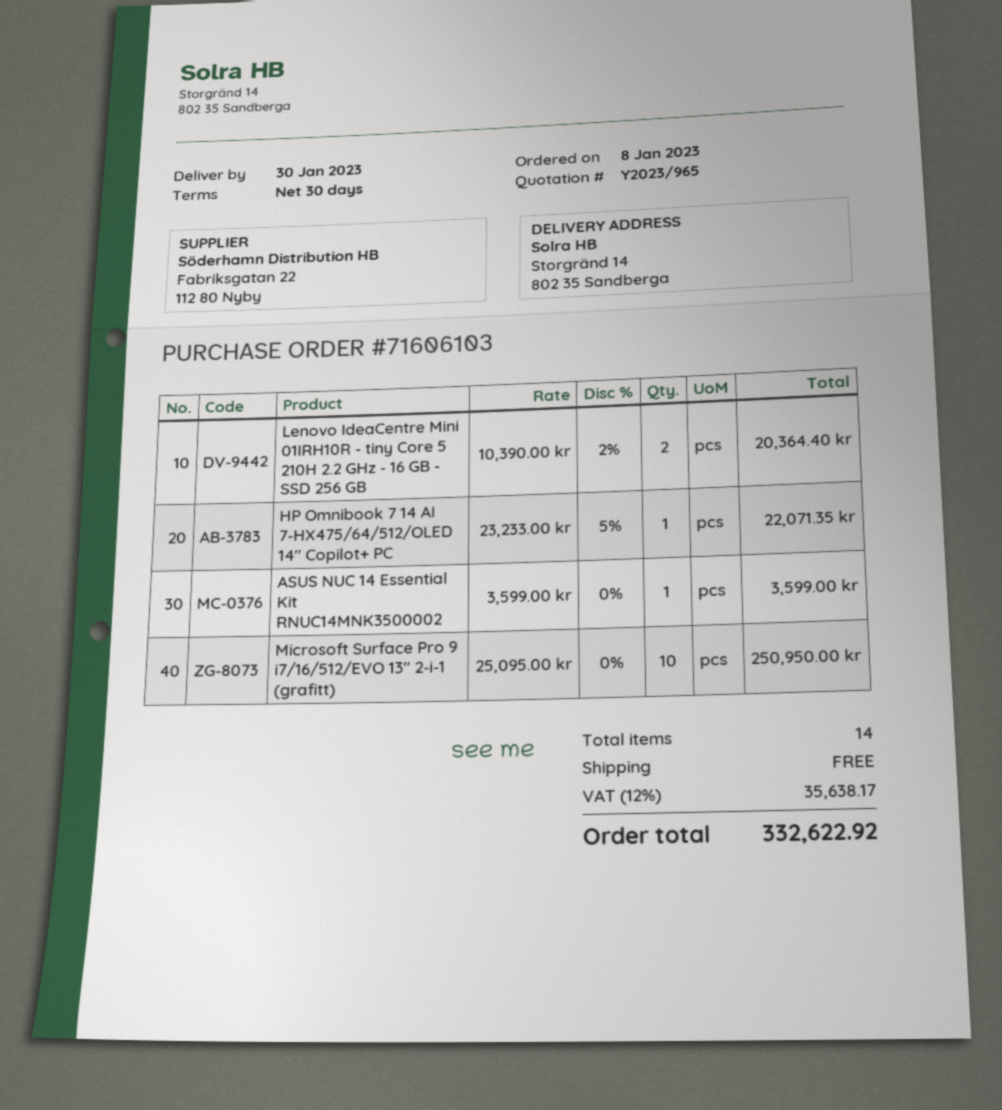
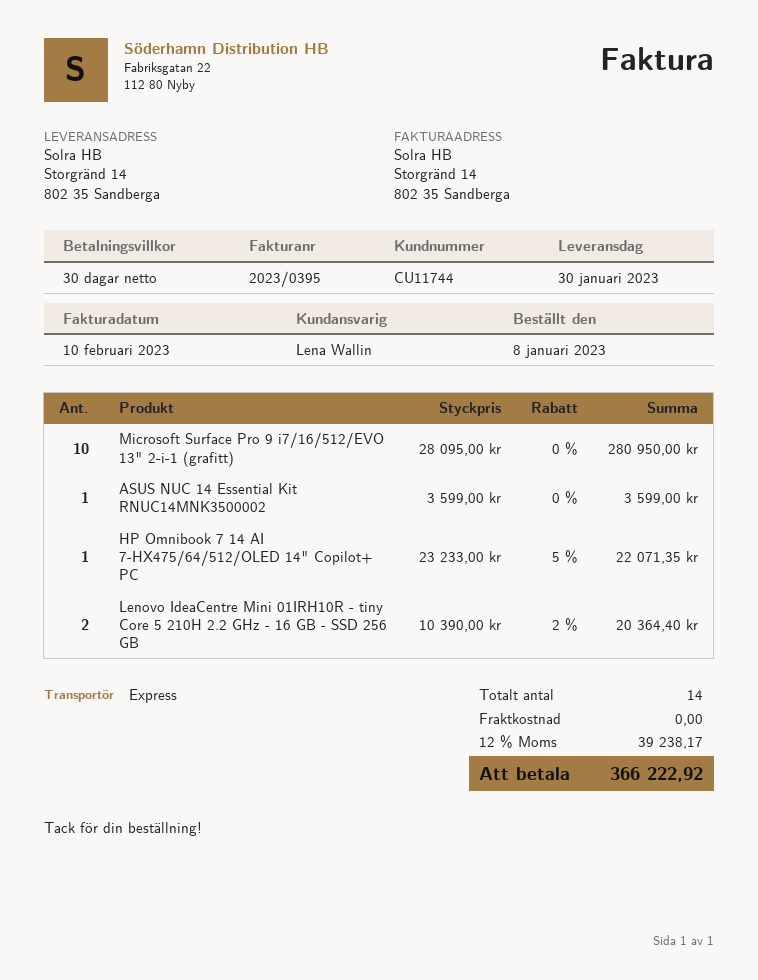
Microsoft Surface Pro 9 i7/16/512/EVO 13" 2-i-1 (grafitt): 10 x 25095.00 = 250950.00 -> 10 x 28095.00 = 280950.00
tax: 12% = 35638.17 -> 12% = 39238.17
total: 332622.92 -> 366222.92

